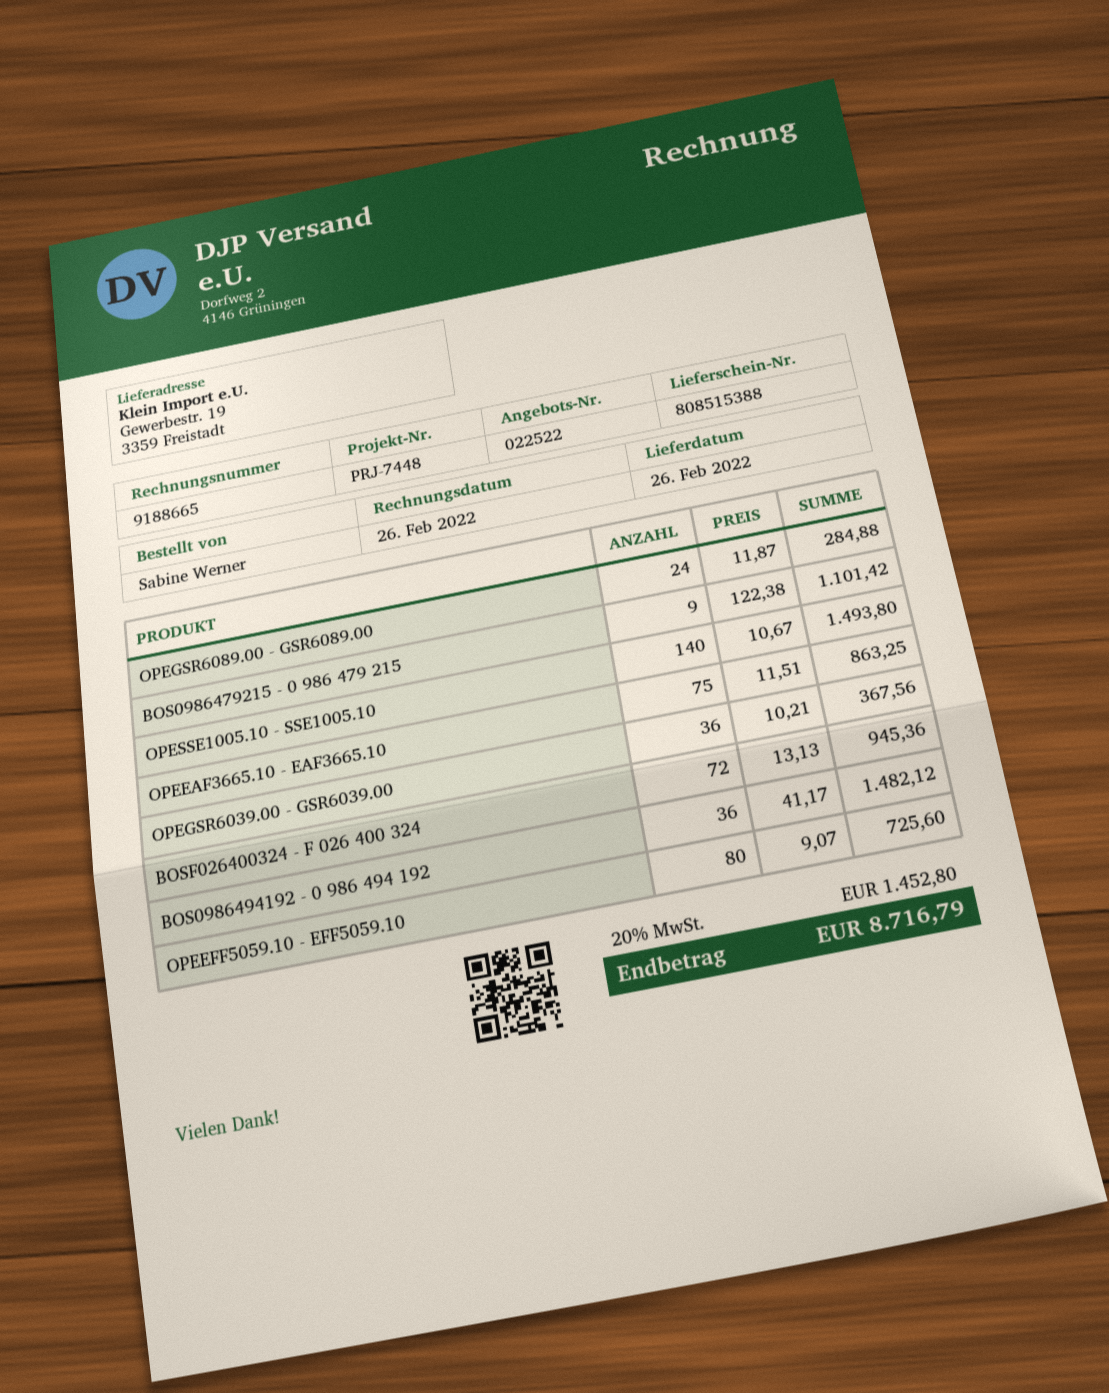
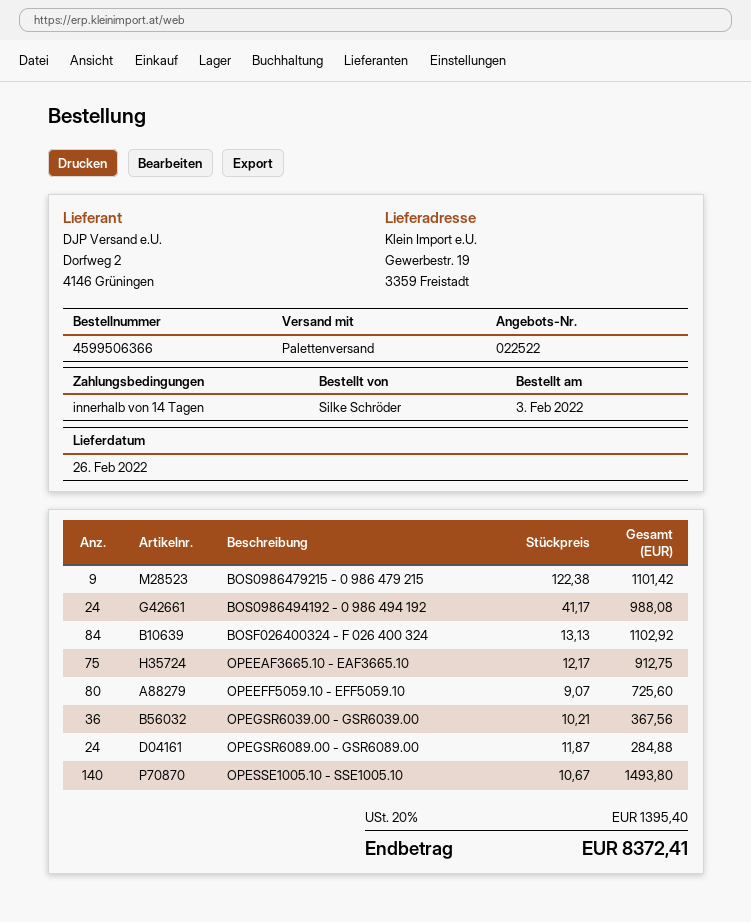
ordered by: Sabine Werner -> Silke Schröder
OPEEAF3665.10 - EAF3665.10: 75 x 11.51 = 863.25 -> 75 x 12.17 = 912.75
BOSF026400324 - F 026 400 324: 72 x 13.13 = 945.36 -> 84 x 13.13 = 1102.92
BOS0986494192 - 0 986 494 192: 36 x 41.17 = 1482.12 -> 24 x 41.17 = 988.08
tax: 20% = 1452.80 -> 20% = 1395.40
total: 8716.79 -> 8372.41

